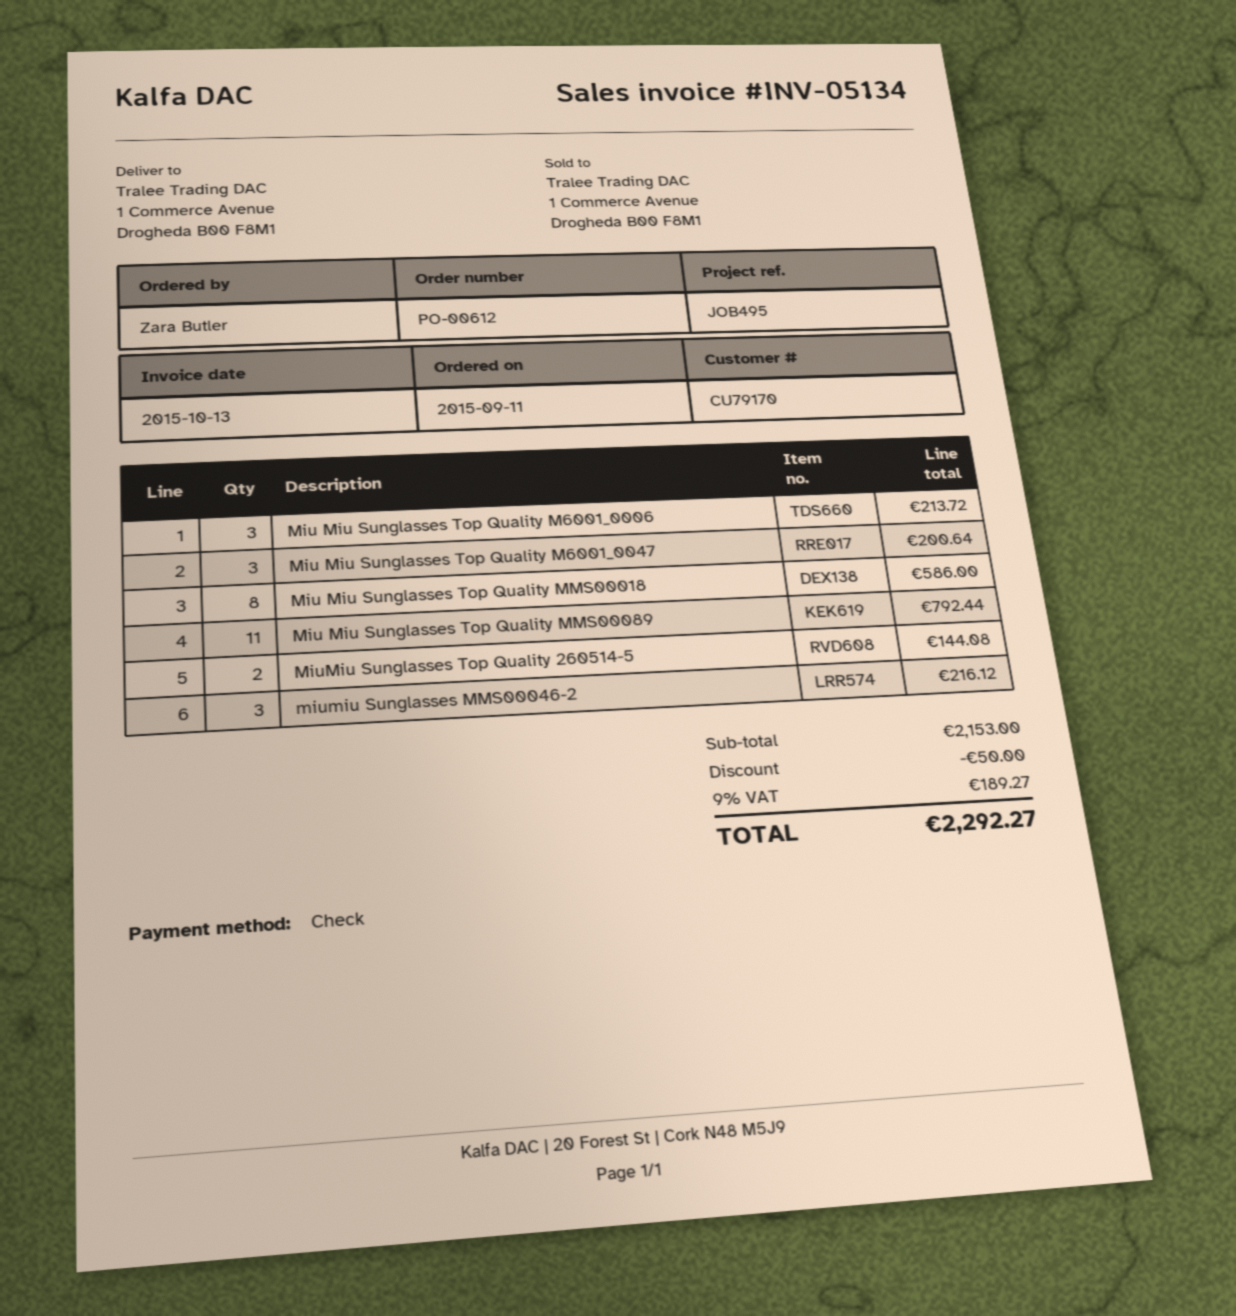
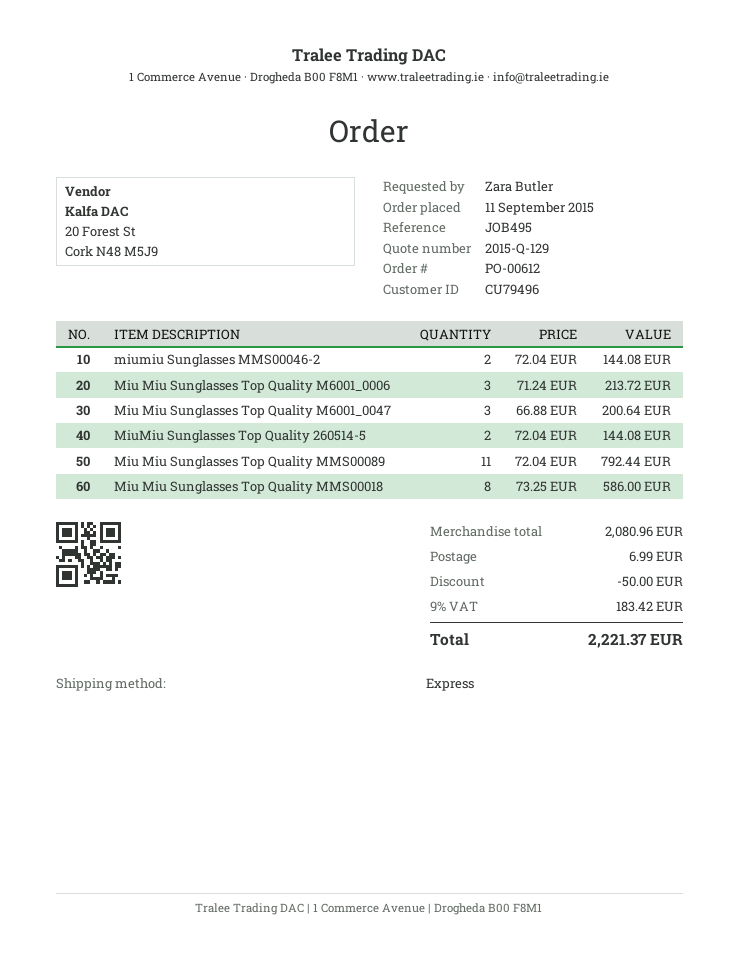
customer number: CU79170 -> CU79496
miumiu Sunglasses MMS00046-2: 3 for 216.12 -> 2 for 144.08
subtotal: 2153.00 -> 2080.96
shipping: none -> 6.99
tax: 9% = 189.27 -> 9% = 183.42
total: 2292.27 -> 2221.37

